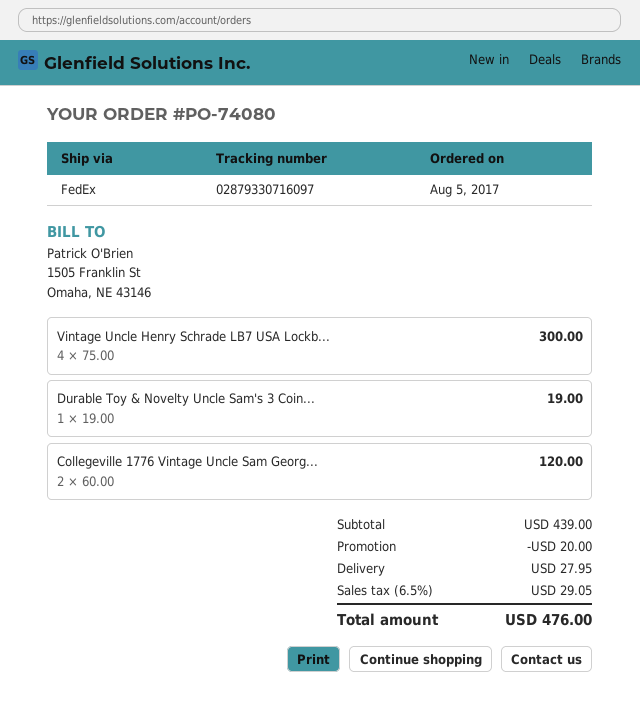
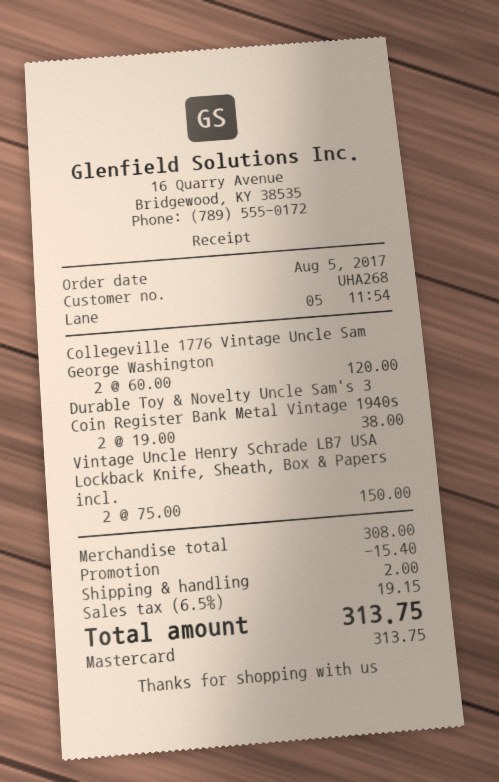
Vintage Uncle Henry Schrade LB7 USA Lockb...: 4 x 75.00 = 300.00 -> 2 x 75.00 = 150.00
Durable Toy & Novelty Uncle Sam's 3 Coin...: 1 x 19.00 = 19.00 -> 2 x 19.00 = 38.00
subtotal: 439.00 -> 308.00
discount: 20.00 -> 15.40
shipping: 27.95 -> 2.00
tax: 6.5% = 29.05 -> 6.5% = 19.15
total: 476.00 -> 313.75

